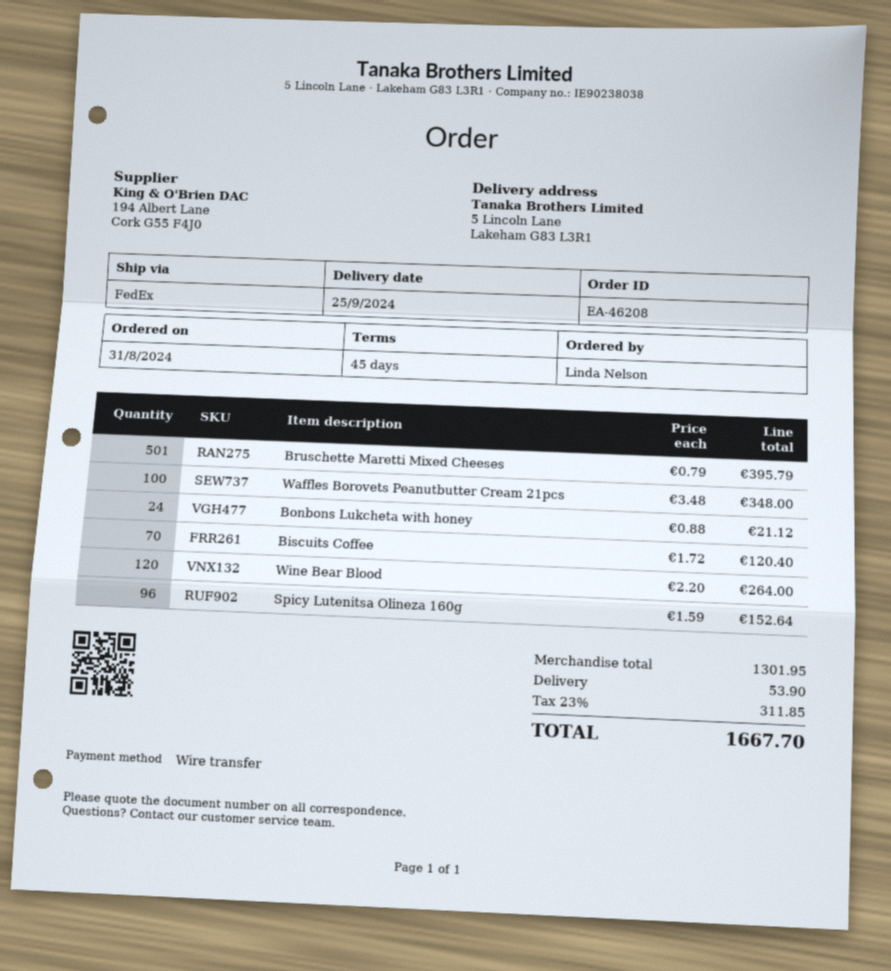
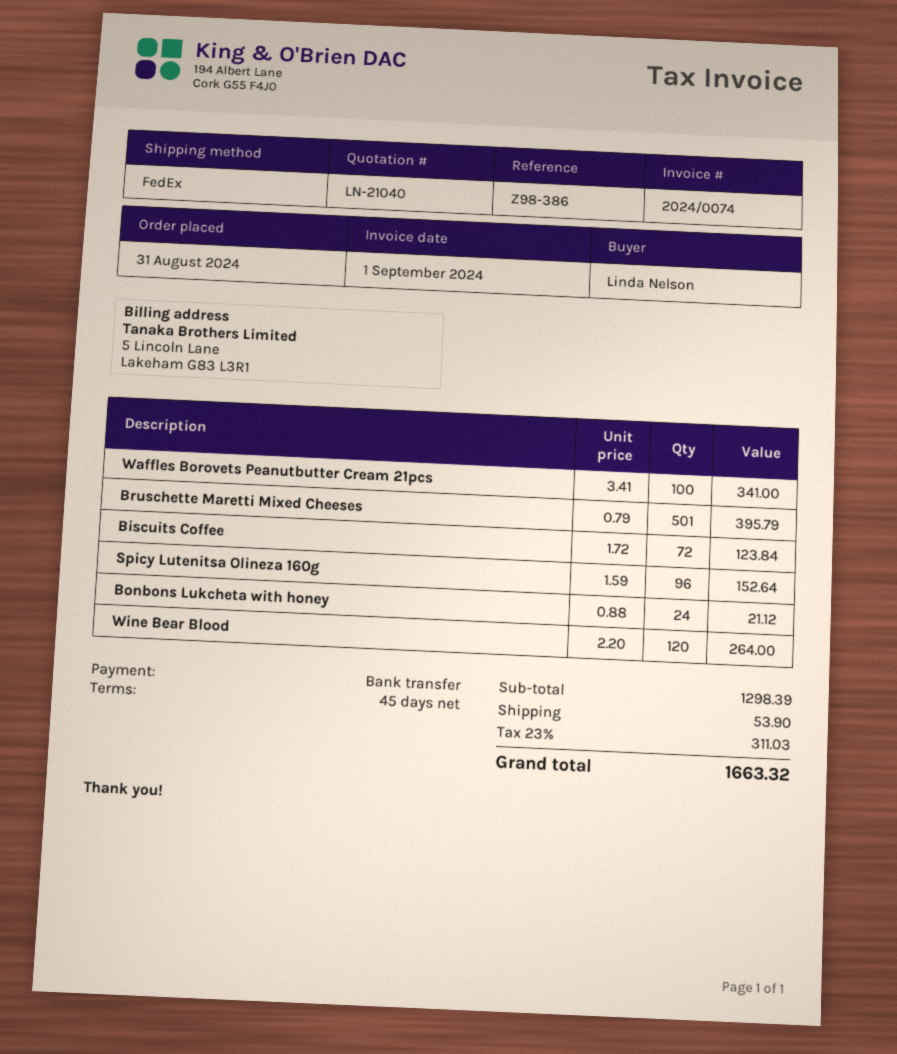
Waffles Borovets Peanutbutter Cream 21pcs: 100 x 3.48 = 348.00 -> 100 x 3.41 = 341.00
Biscuits Coffee: 70 x 1.72 = 120.40 -> 72 x 1.72 = 123.84
subtotal: 1301.95 -> 1298.39
tax: 23% = 311.85 -> 23% = 311.03
total: 1667.70 -> 1663.32

